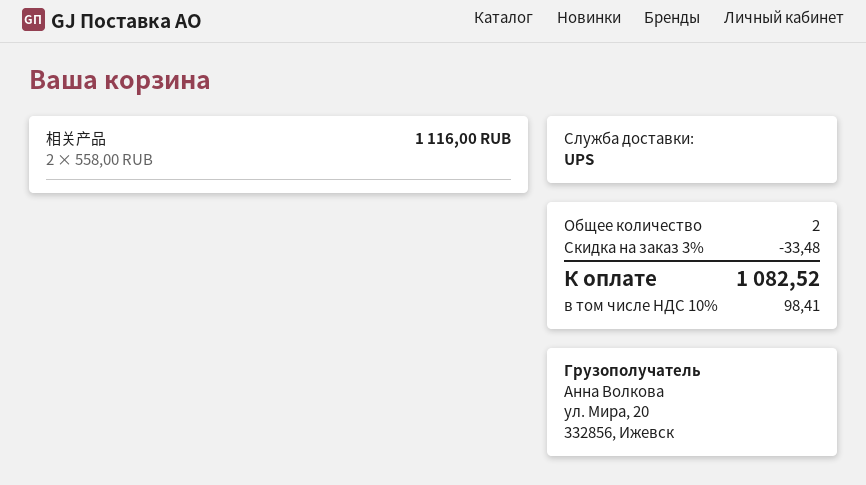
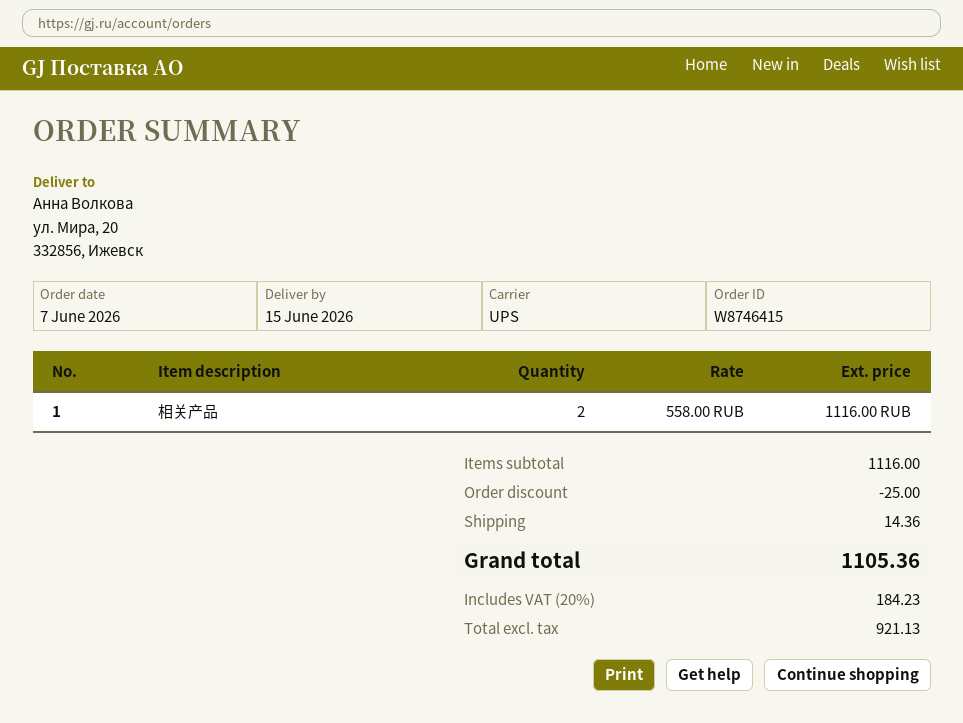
discount: 33.48 -> 25.00
shipping: none -> 14.36
tax: 10% = 98.41 -> 20% = 184.23
total: 1082.52 -> 1105.36

